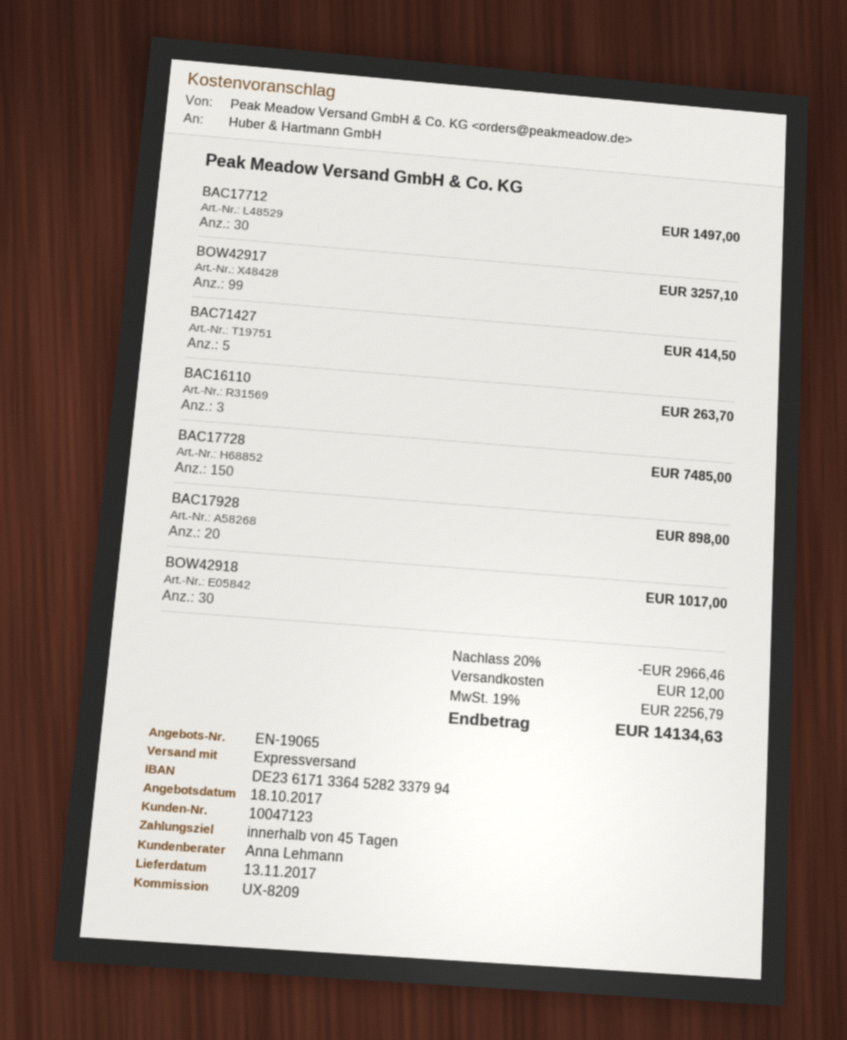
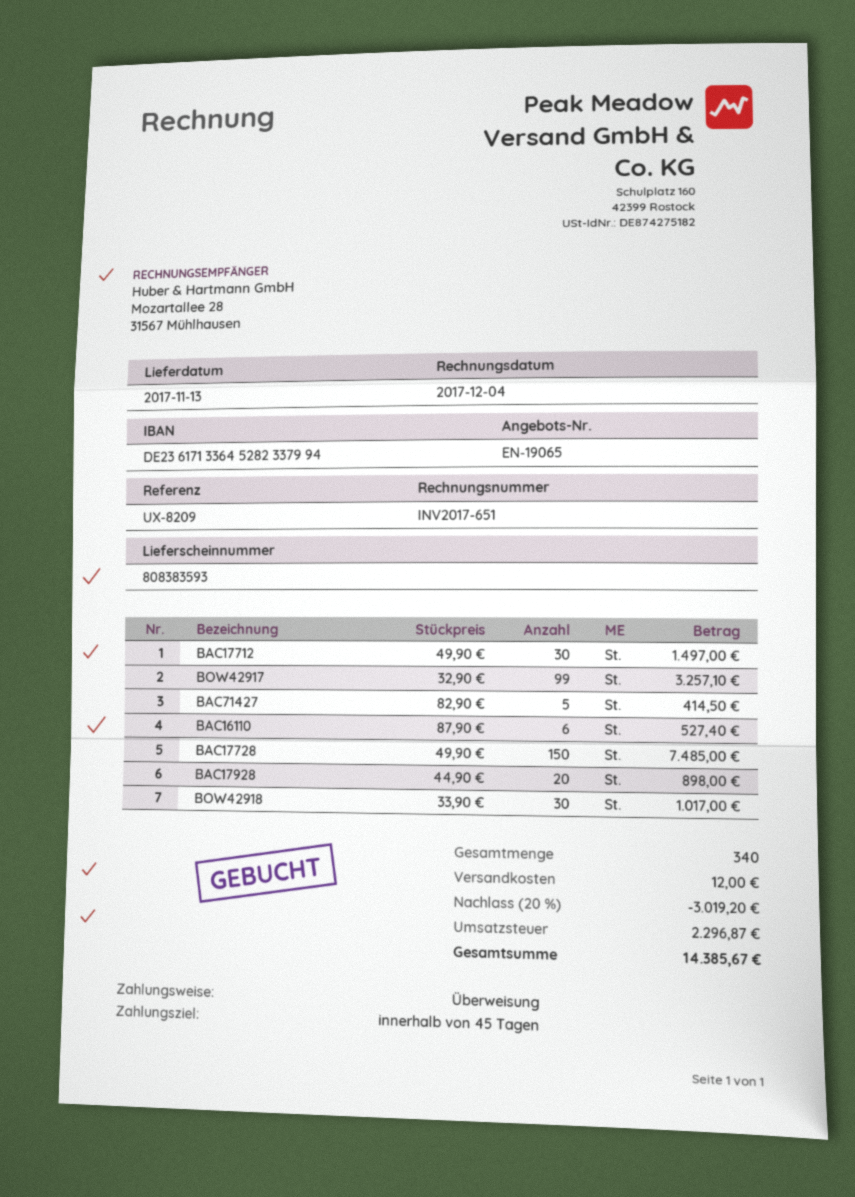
BAC16110: 3 for 263.70 -> 6 for 527.40
discount: 20% = 2966.46 -> 20% = 3019.20
tax: 2256.79 -> 2296.87
total: 14134.63 -> 14385.67

